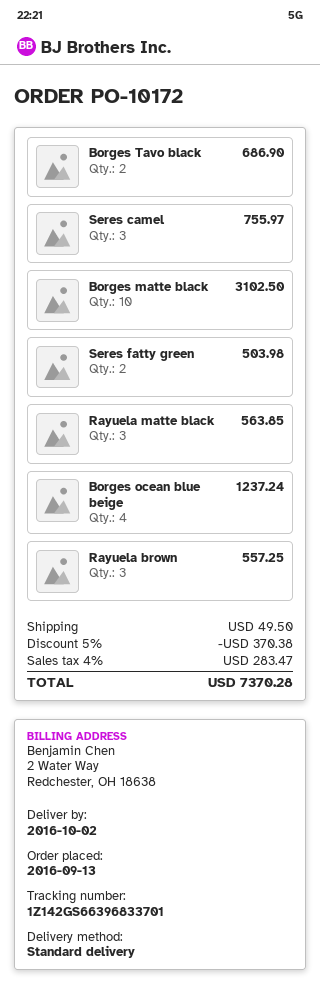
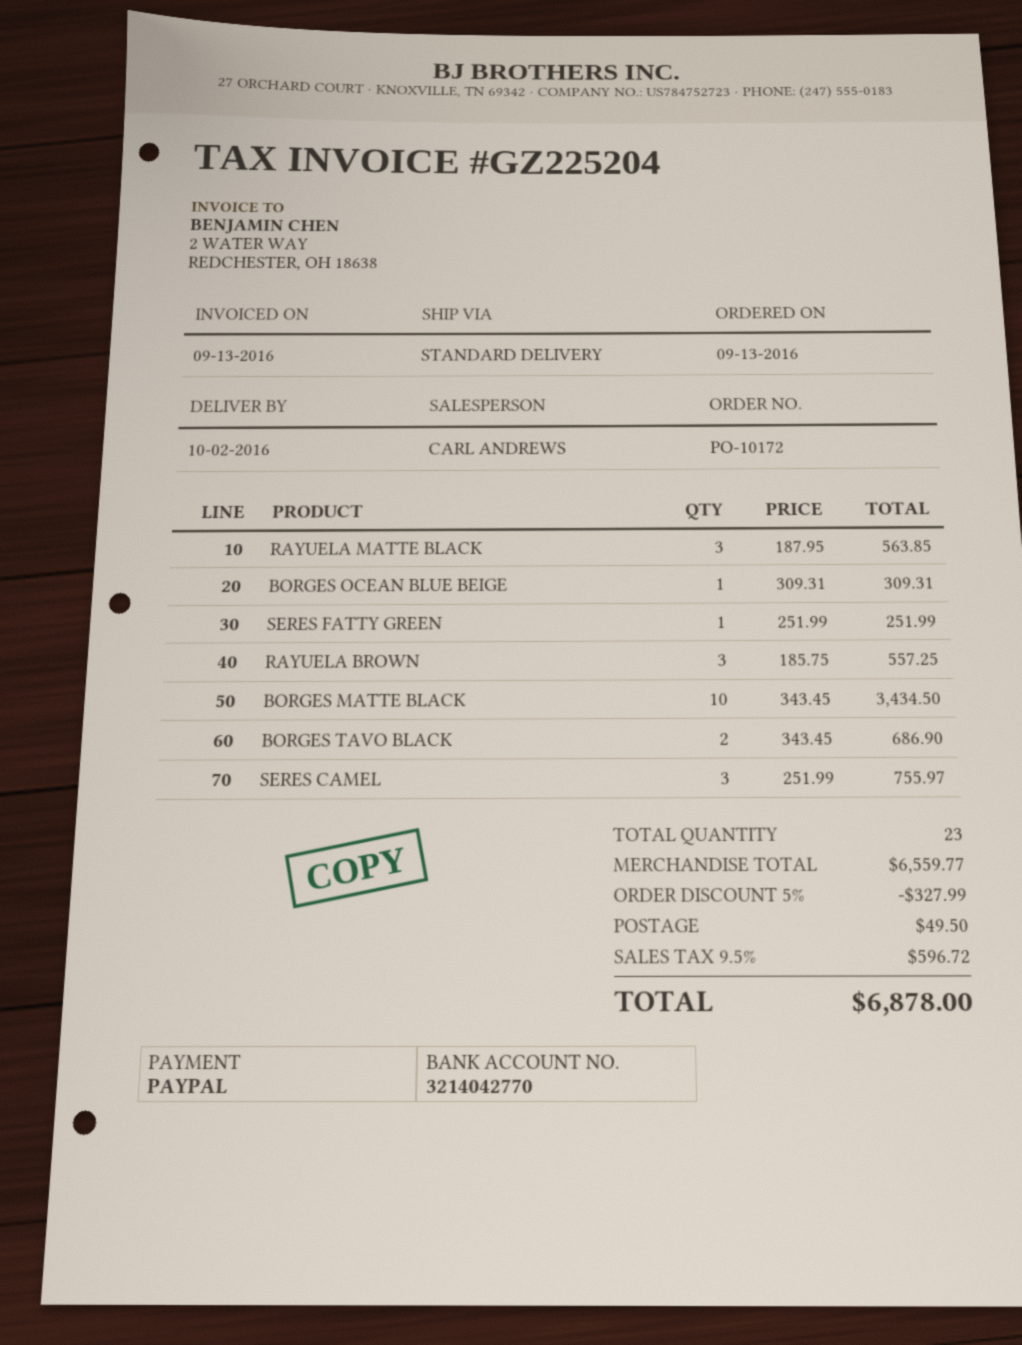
Borges matte black: 10 for 3102.50 -> 10 for 3434.50
Seres fatty green: 2 for 503.98 -> 1 for 251.99
Borges ocean blue beige: 4 for 1237.24 -> 1 for 309.31
discount: 5% = 370.38 -> 5% = 327.99
tax: 4% = 283.47 -> 9.5% = 596.72
total: 7370.28 -> 6878.00

